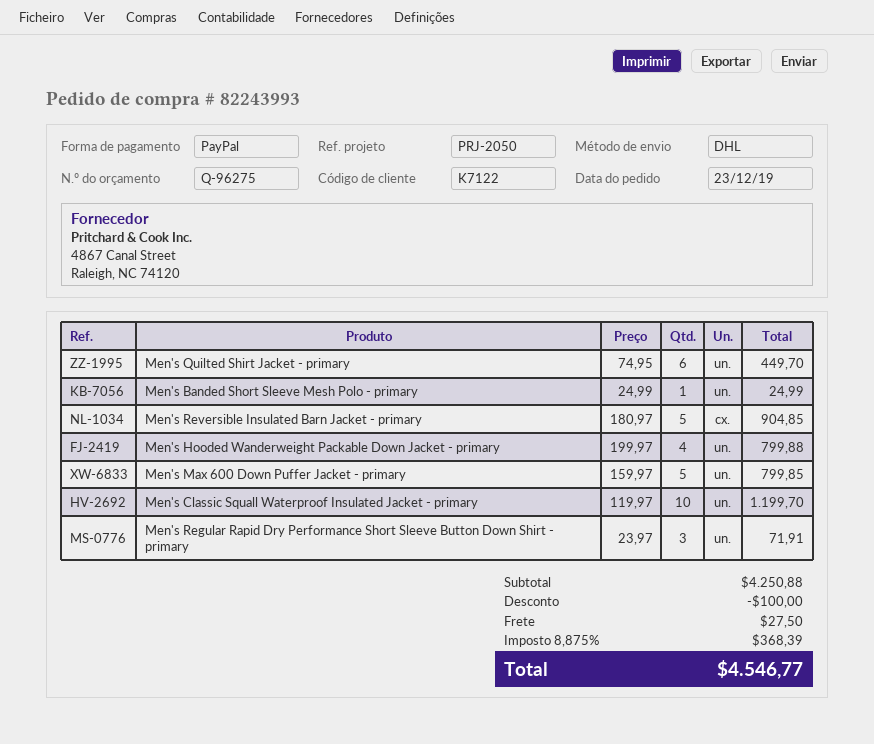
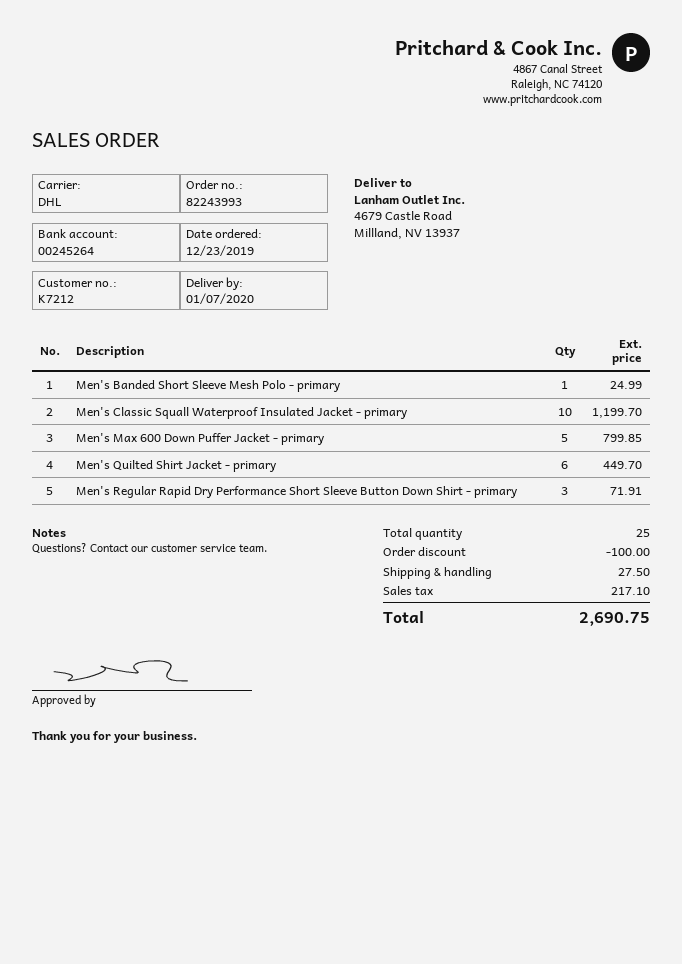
customer number: K7122 -> K7212
Men's Reversible Insulated Barn Jacket - primary: 5 for 904.85 -> none
Men's Hooded Wanderweight Packable Down Jacket - primary: 4 for 799.88 -> none
tax: 368.39 -> 217.10
total: 4546.77 -> 2690.75

